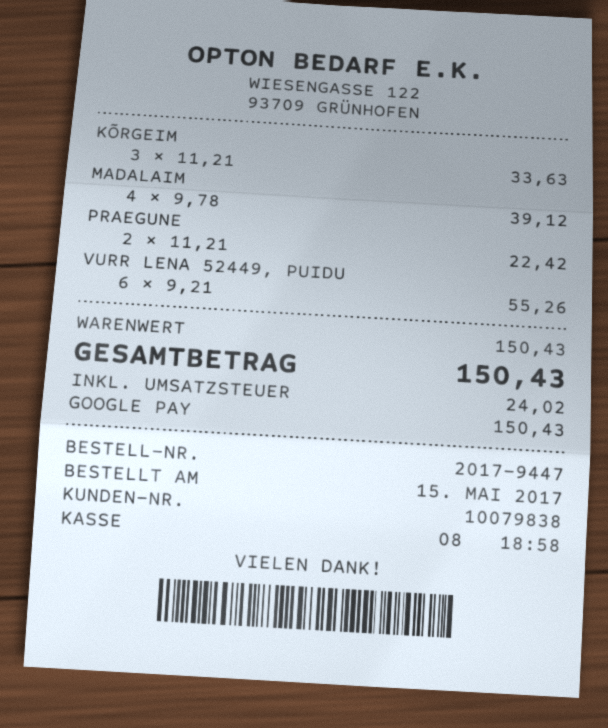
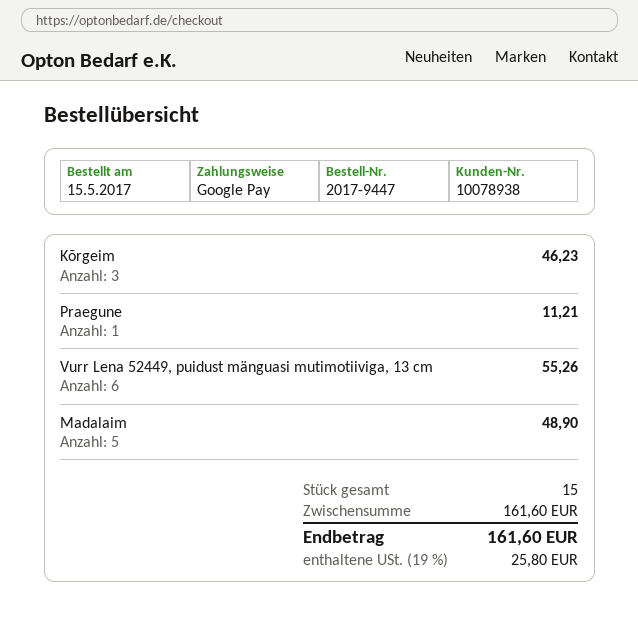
customer number: 10079838 -> 10078938
KÕRGEIM: 3 for 33.63 -> 3 for 46.23
MADALAIM: 4 for 39.12 -> 5 for 48.90
PRAEGUNE: 2 for 22.42 -> 1 for 11.21
subtotal: 150.43 -> 161.60
tax: 24.02 -> 25.80
total: 150.43 -> 161.60

